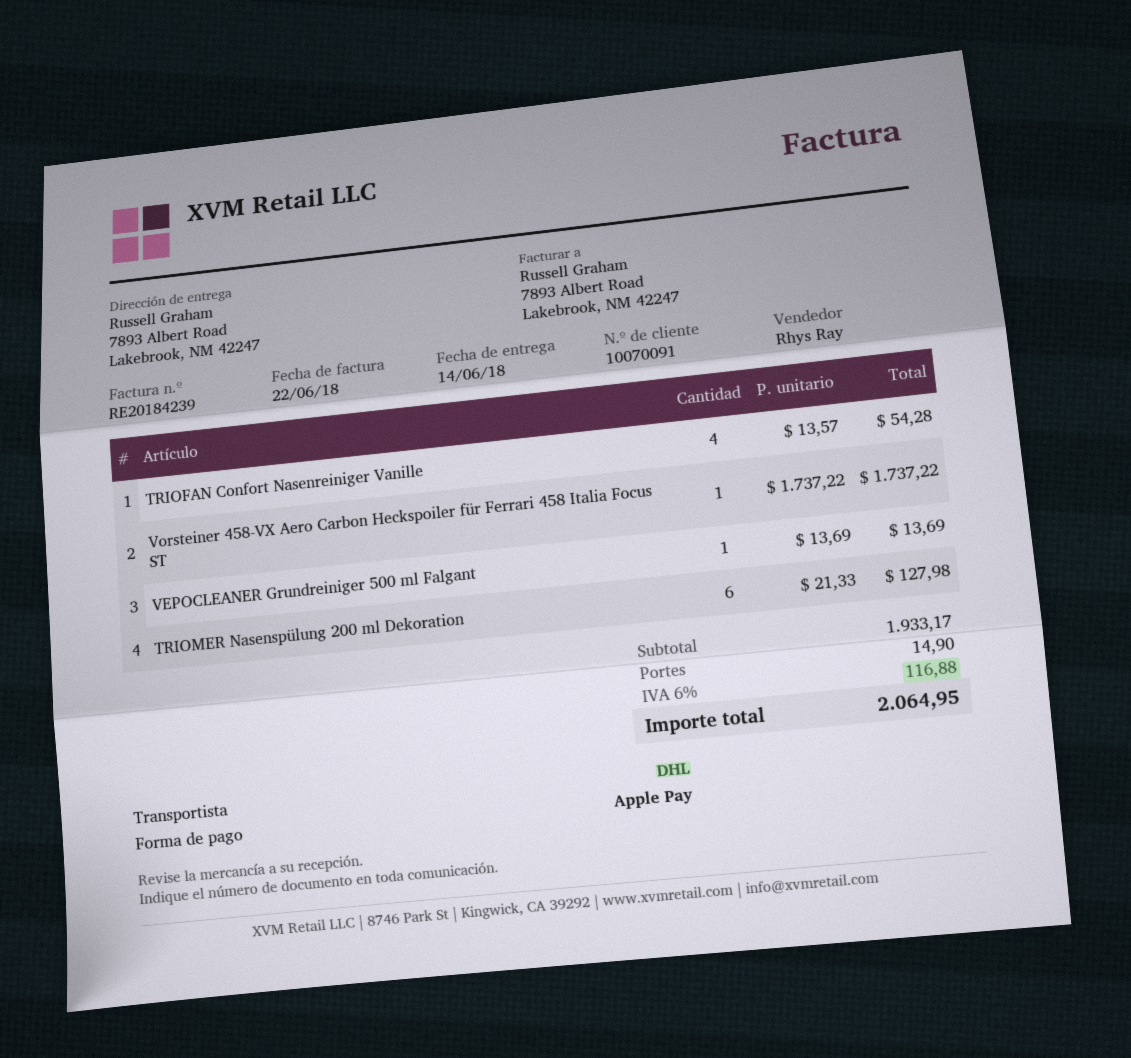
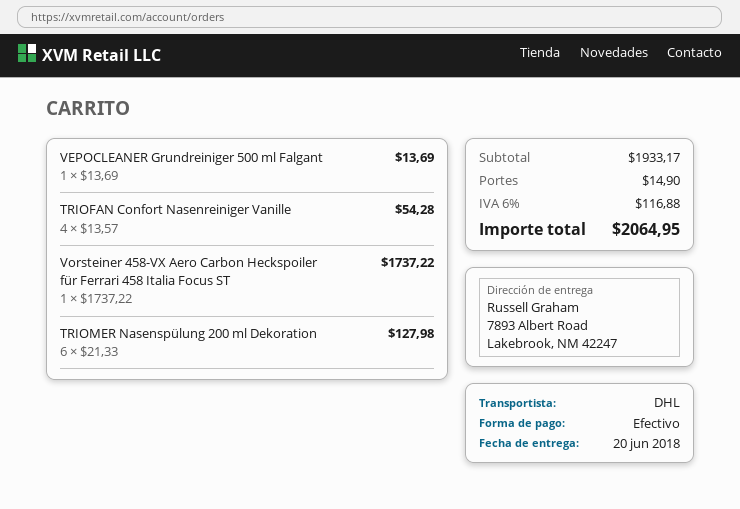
delivery date: 2018-06-14 -> 2018-06-20
payment method: Apple Pay -> cash

